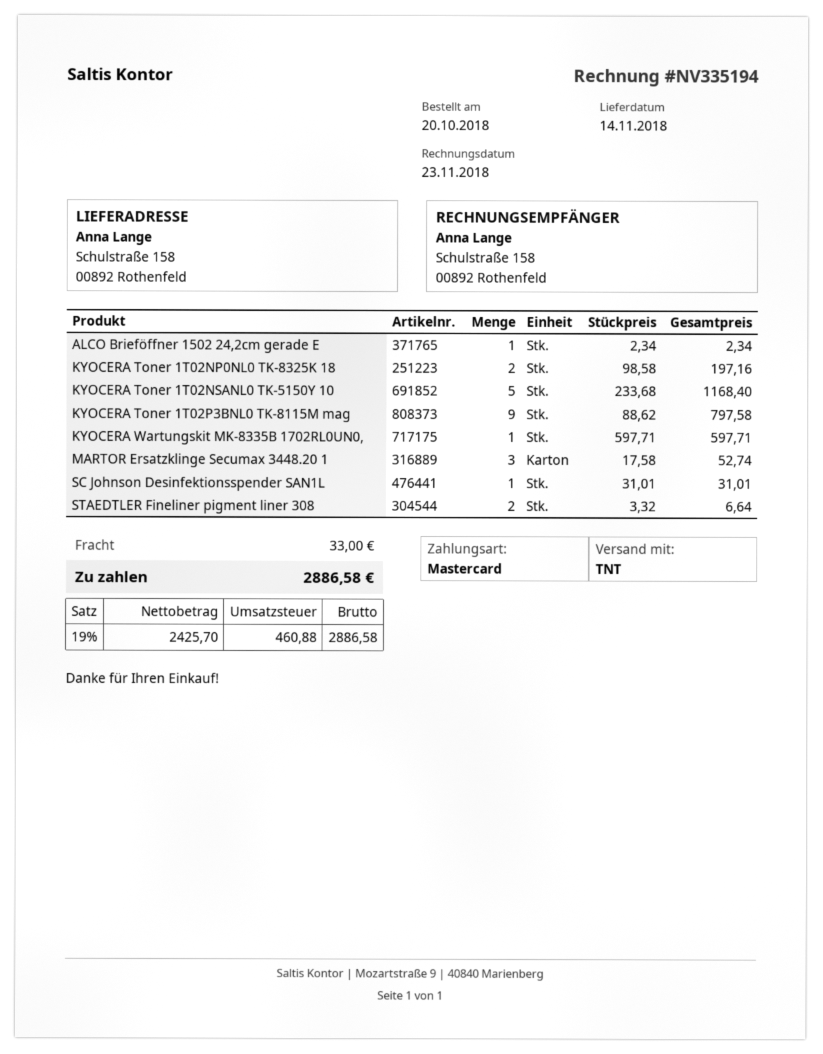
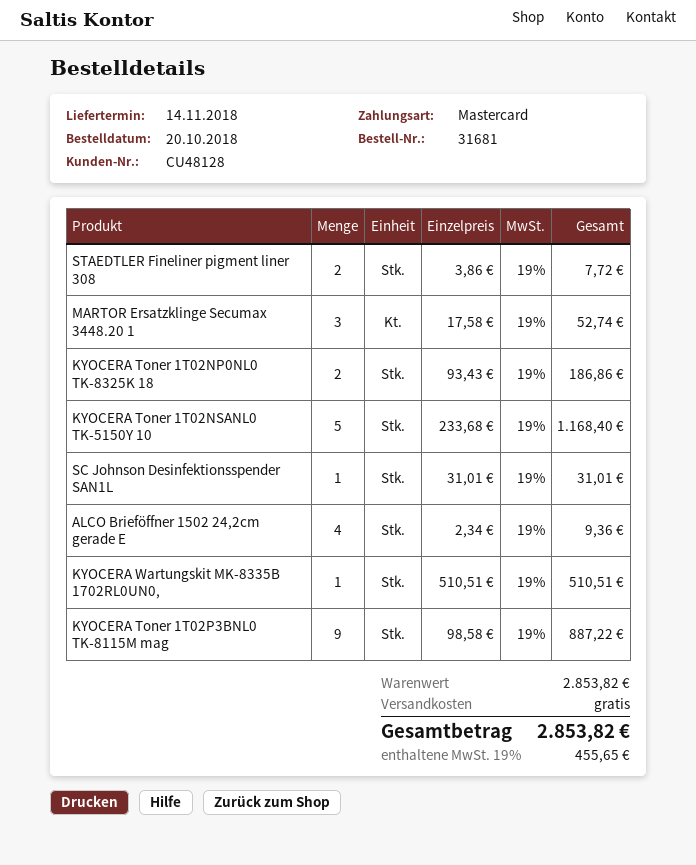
ALCO Brieföffner 1502 24,2cm gerade E: 1 x 2.34 = 2.34 -> 4 x 2.34 = 9.36
KYOCERA Toner 1T02NP0NL0 TK-8325K 18: 2 x 98.58 = 197.16 -> 2 x 93.43 = 186.86
KYOCERA Toner 1T02P3BNL0 TK-8115M mag: 9 x 88.62 = 797.58 -> 9 x 98.58 = 887.22
KYOCERA Wartungskit MK-8335B 1702RL0UN0,: 1 x 597.71 = 597.71 -> 1 x 510.51 = 510.51
STAEDTLER Fineliner pigment liner 308: 2 x 3.32 = 6.64 -> 2 x 3.86 = 7.72
shipping: 33.00 -> 0.00
tax: 19% = 460.88 -> 19% = 455.65
total: 2886.58 -> 2853.82

